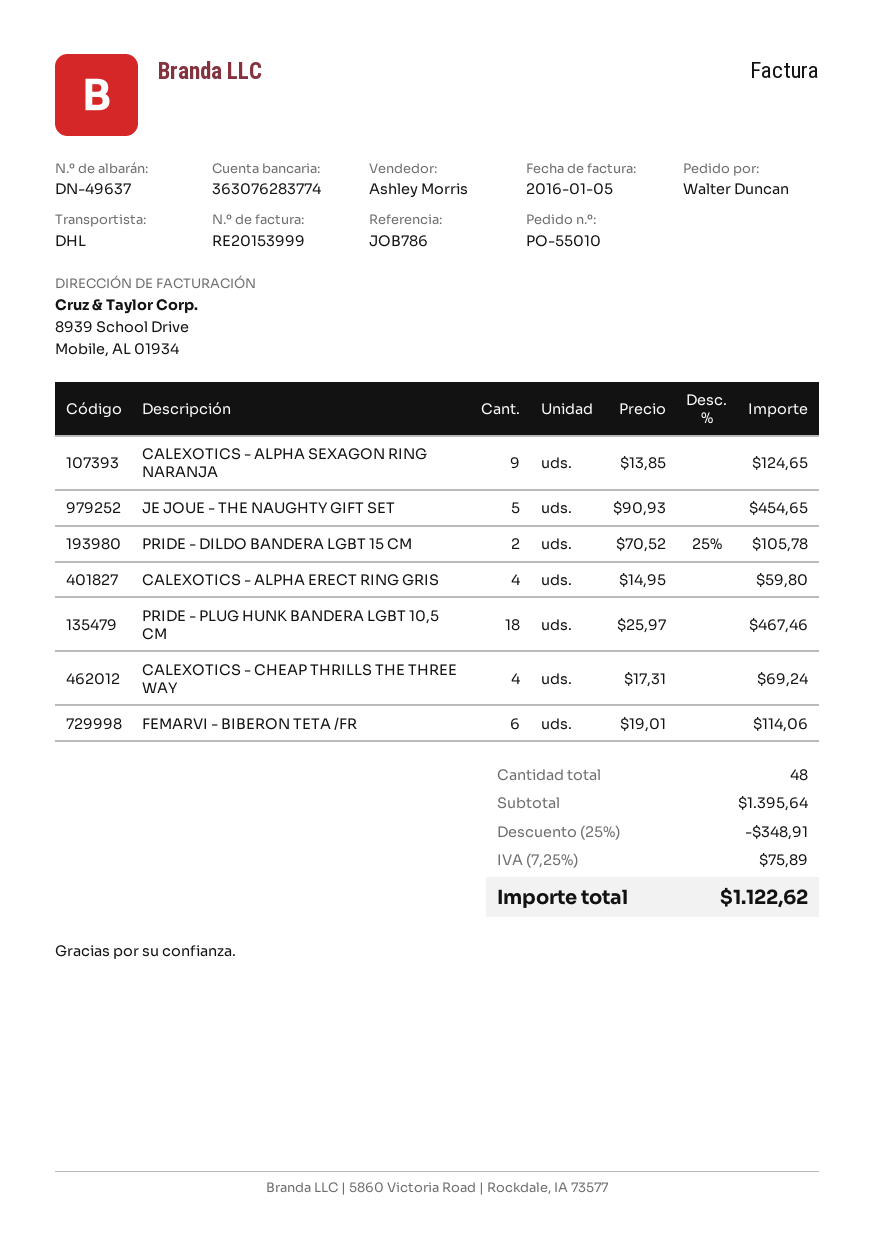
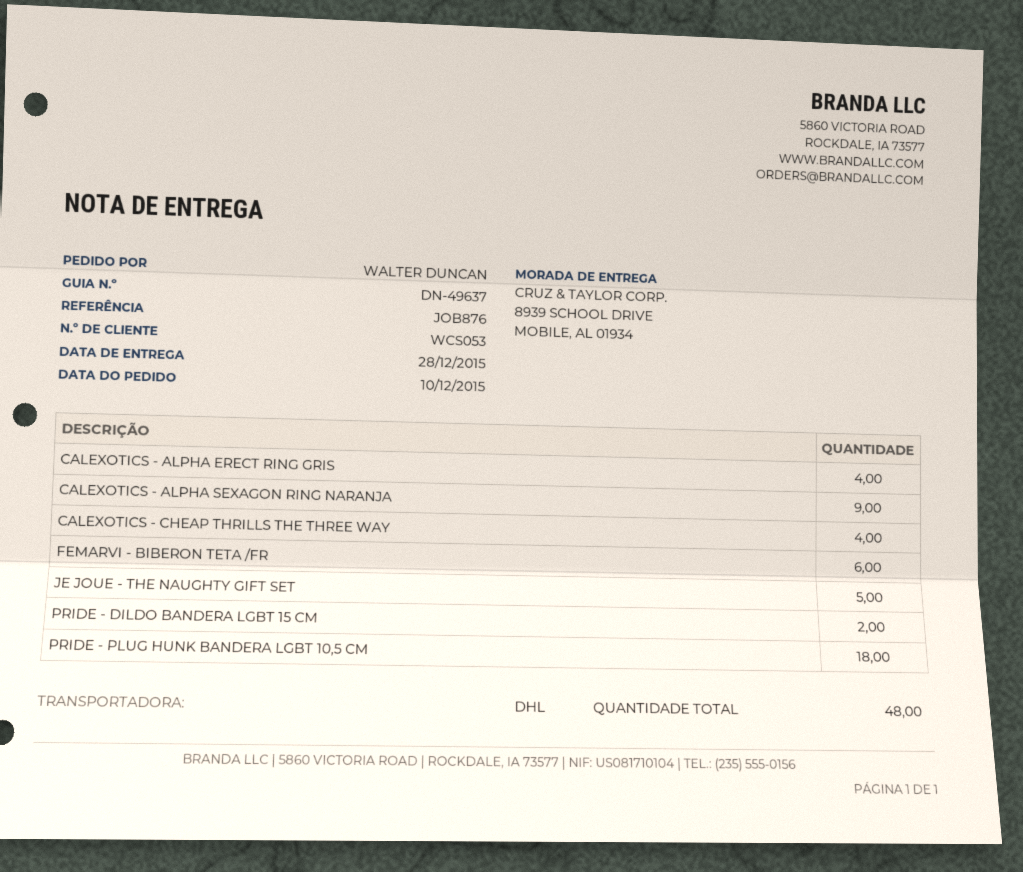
reference: JOB786 -> JOB876

